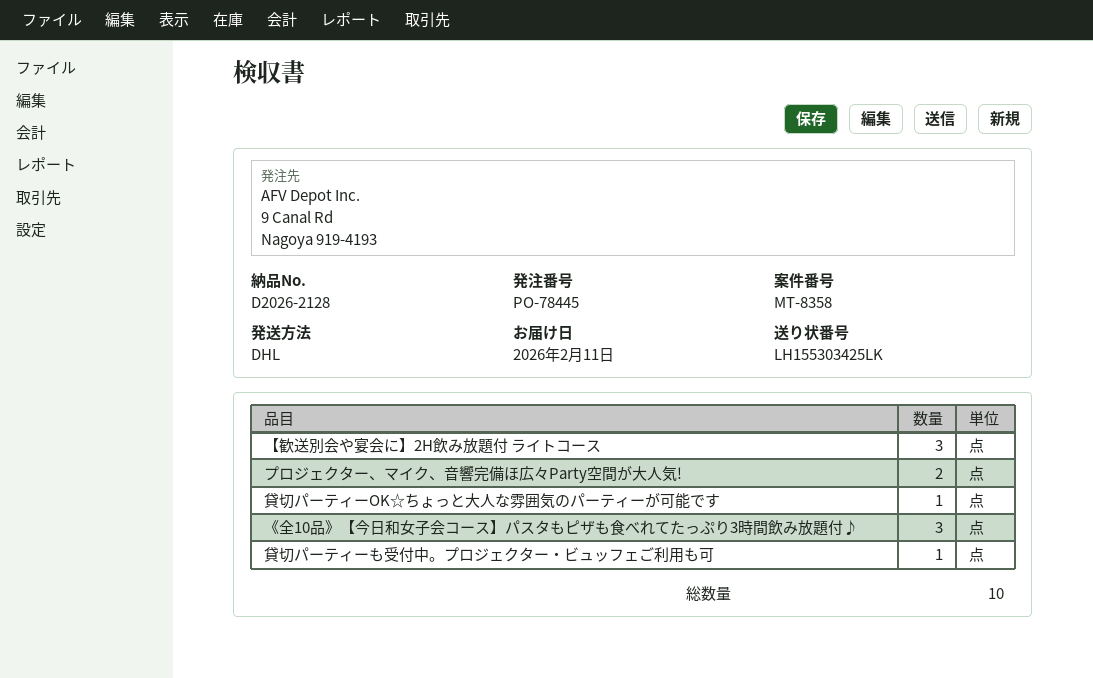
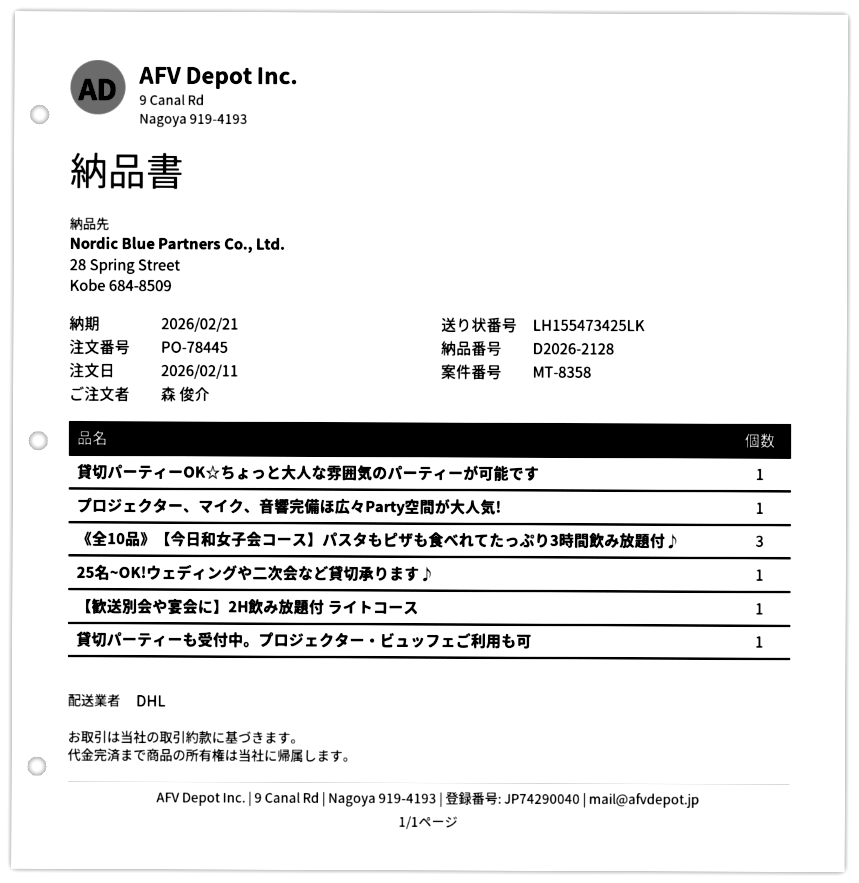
delivery date: 2026-02-11 -> 2026-02-21
tracking number: LH155303425LK -> LH155473425LK
【歓送別会や宴会に】2H飲み放題付 ライトコース: 3 -> 1
プロジェクター、マイク、音響完備ほ広々Party空間が大人気!: 2 -> 1
25名~OK!ウェディングや二次会など貸切承ります♪: none -> 1

